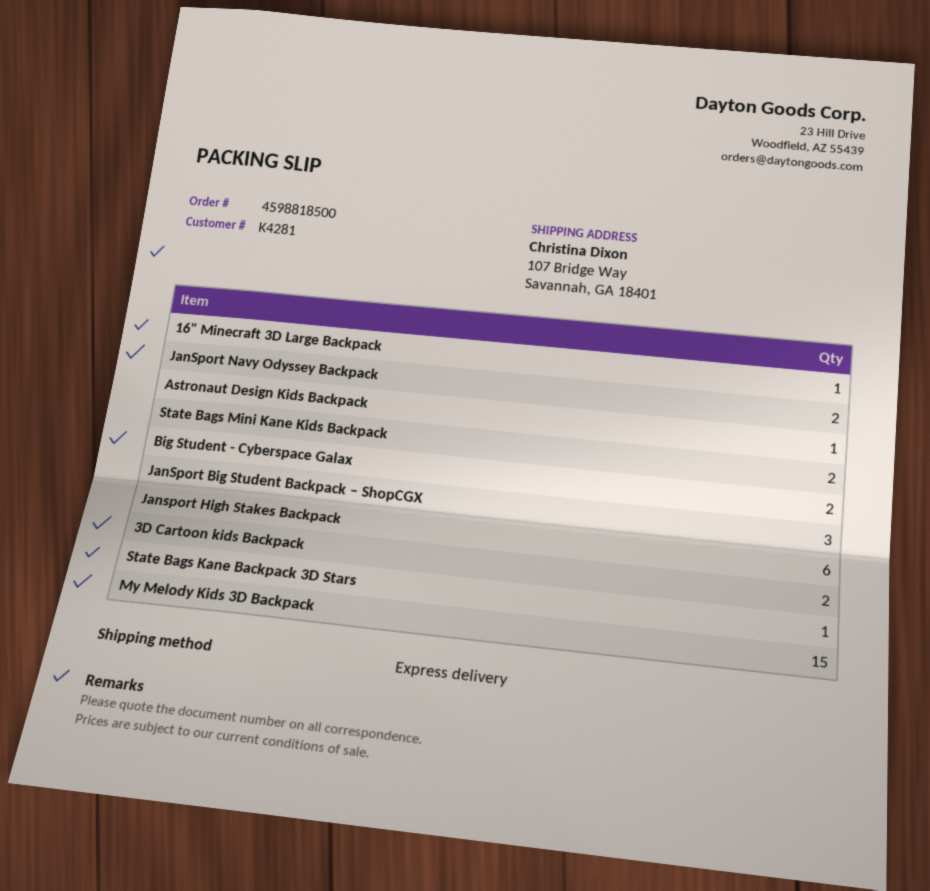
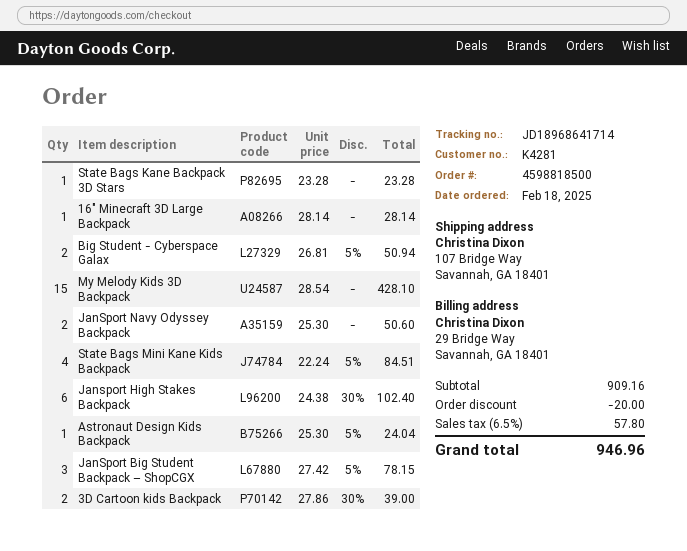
State Bags Mini Kane Kids Backpack: 2 -> 4

